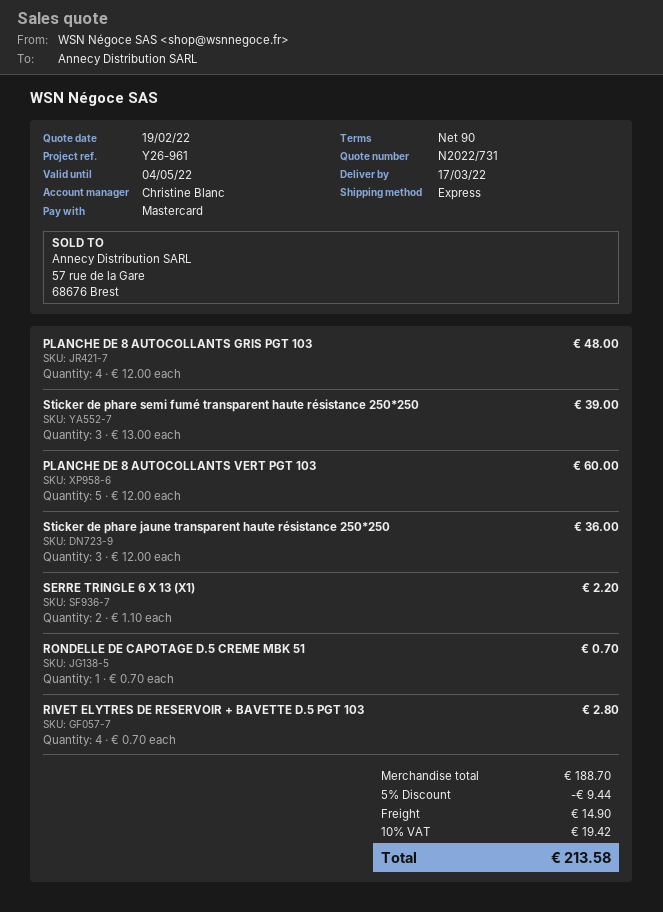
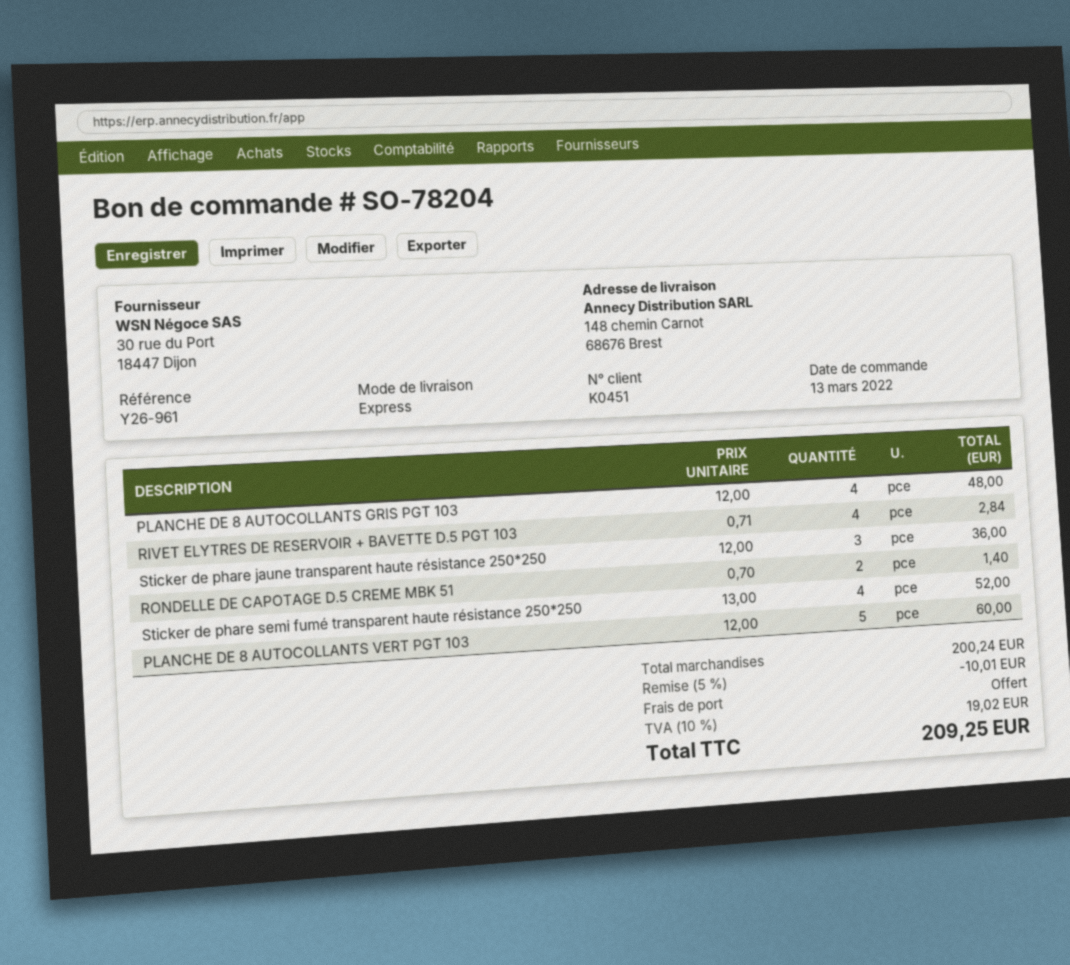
Sticker de phare semi fumé transparent haute résistance 250*250: 3 x 13.00 = 39.00 -> 4 x 13.00 = 52.00
SERRE TRINGLE 6 X 13 (X1): 2 x 1.10 = 2.20 -> none
RONDELLE DE CAPOTAGE D.5 CREME MBK 51: 1 x 0.70 = 0.70 -> 2 x 0.70 = 1.40
RIVET ELYTRES DE RESERVOIR + BAVETTE D.5 PGT 103: 4 x 0.70 = 2.80 -> 4 x 0.71 = 2.84
subtotal: 188.70 -> 200.24
discount: 5% = 9.44 -> 5% = 10.01
shipping: 14.90 -> 0.00
tax: 10% = 19.42 -> 10% = 19.02
total: 213.58 -> 209.25

